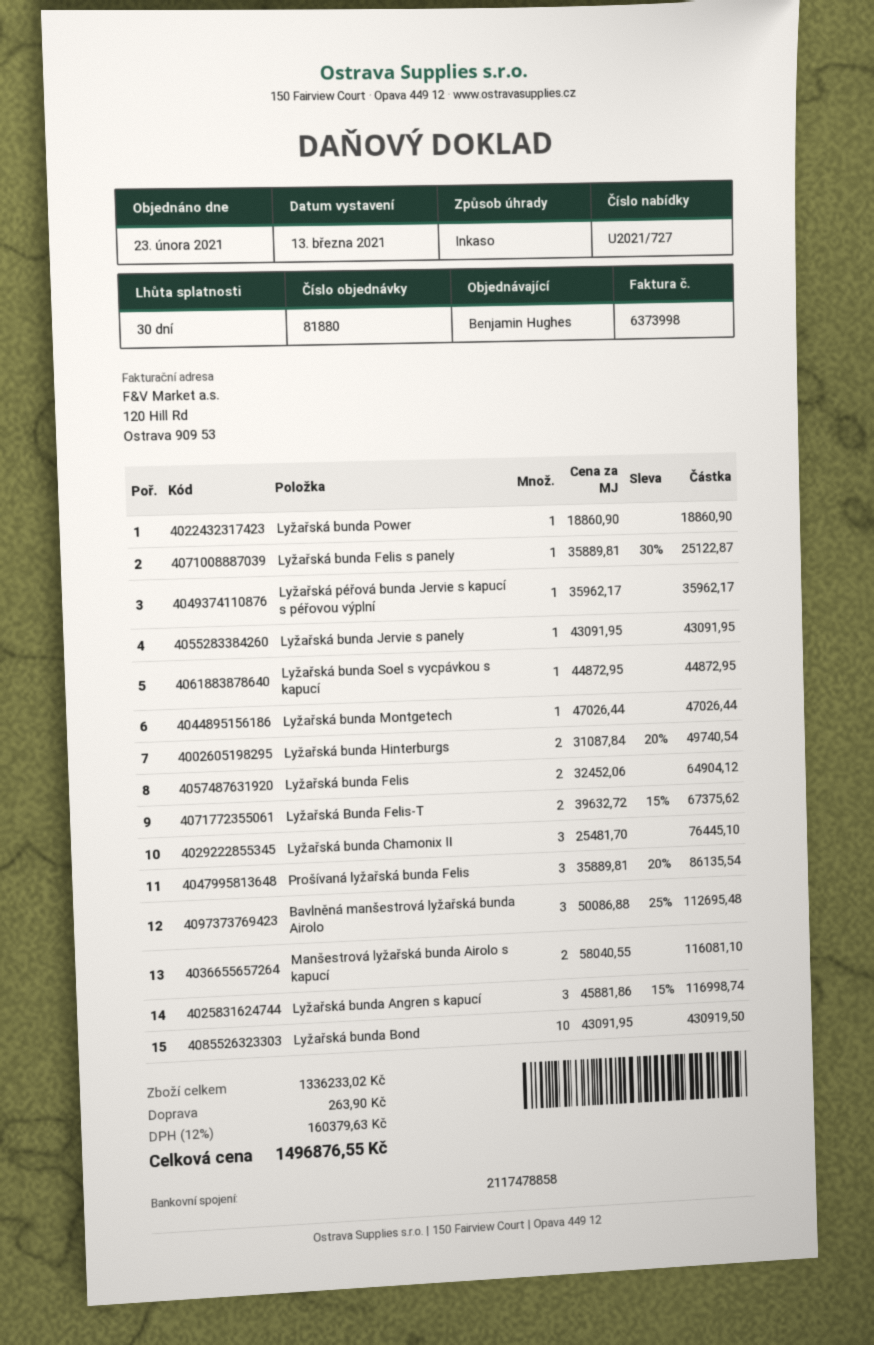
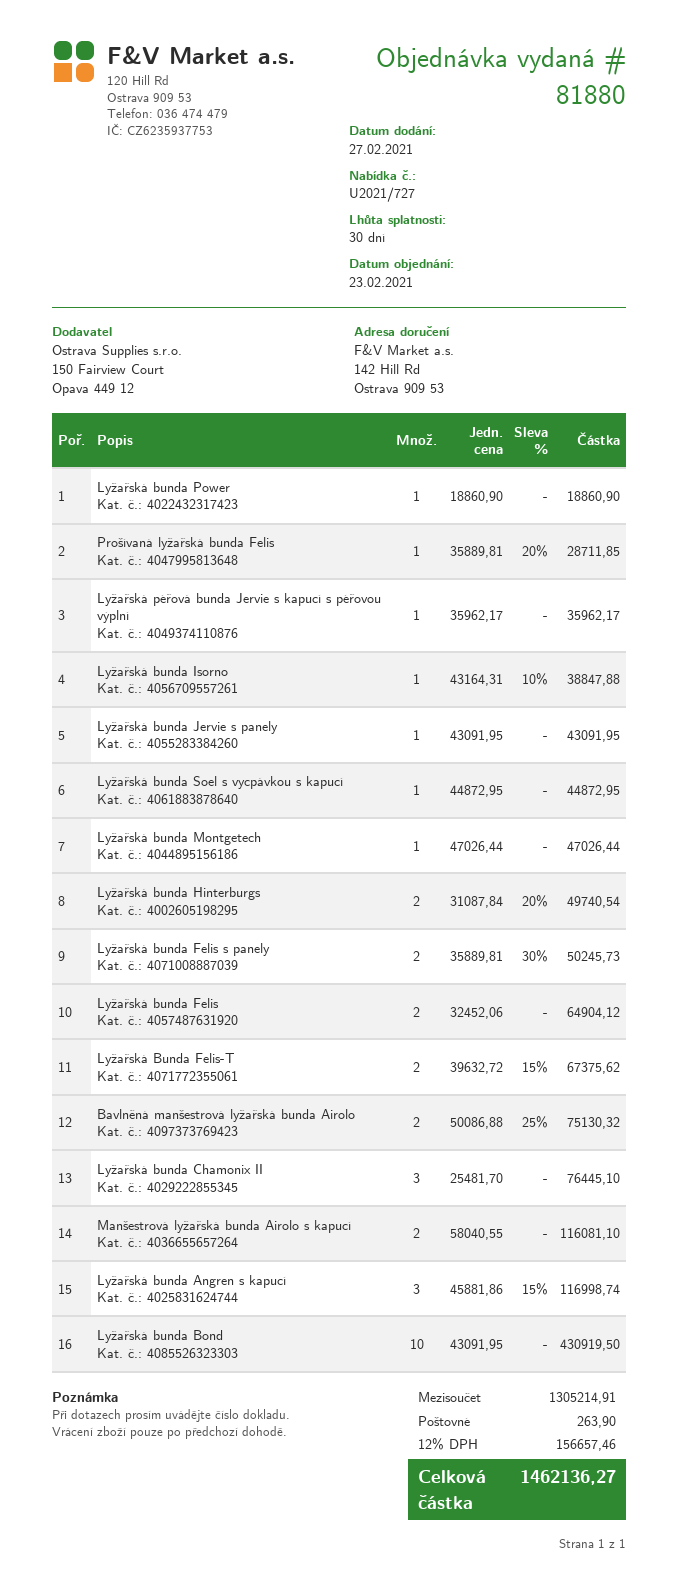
Lyžařská bunda Felis s panely: 1 x 35889.81 - 30% = 25122.87 -> 2 x 35889.81 - 30% = 50245.73
Prošívaná lyžařská bunda Felis: 3 x 35889.81 - 20% = 86135.54 -> 1 x 35889.81 - 20% = 28711.85
Bavlněná manšestrová lyžařská bunda Airolo: 3 x 50086.88 - 25% = 112695.48 -> 2 x 50086.88 - 25% = 75130.32
Lyžařská bunda Isorno: none -> 1 x 43164.31 - 10% = 38847.88
subtotal: 1336233.02 -> 1305214.91
tax: 12% = 160379.63 -> 12% = 156657.46
total: 1496876.55 -> 1462136.27

